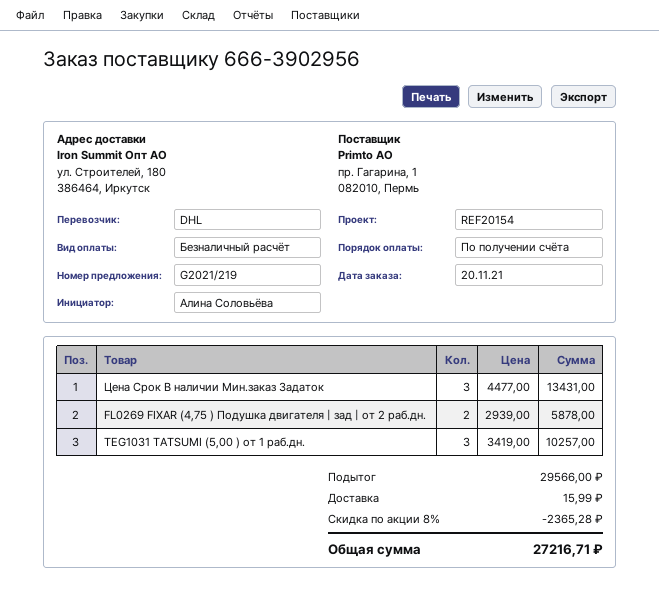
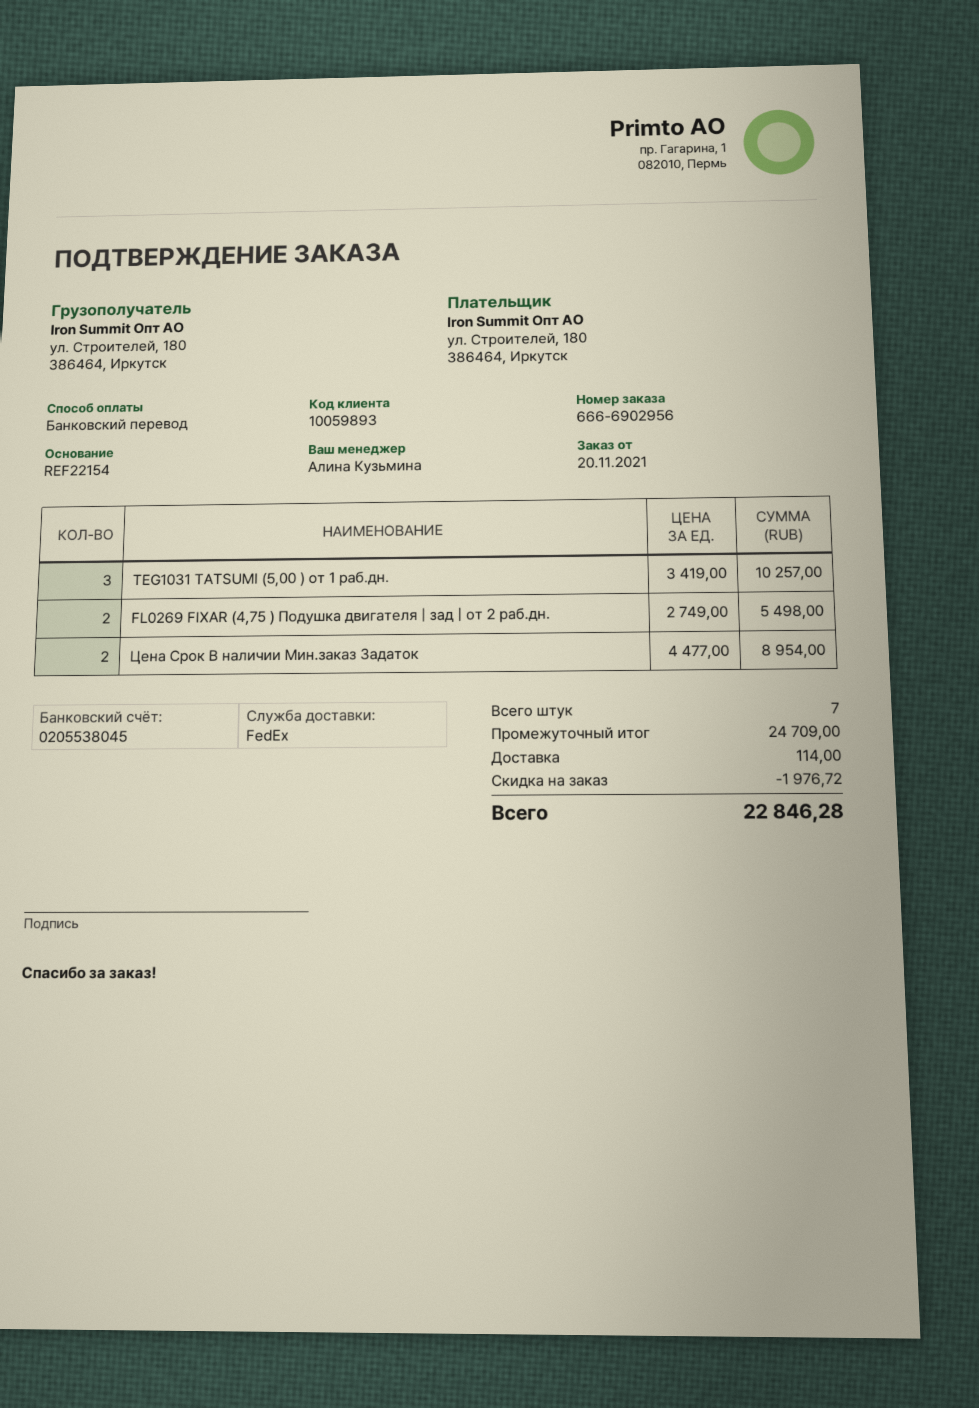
order number: 666-3902956 -> 666-6902956
reference: REF20154 -> REF22154
shipping method: DHL -> FedEx
Цена Срок В наличии Мин.заказ Задаток: 3 x 4477.00 = 13431.00 -> 2 x 4477.00 = 8954.00
FL0269 FIXAR (4,75 ) Подушка двигателя | зад | от 2 раб.дн.: 2 x 2939.00 = 5878.00 -> 2 x 2749.00 = 5498.00
subtotal: 29566.00 -> 24709.00
discount: 2365.28 -> 1976.72
shipping: 15.99 -> 114.00
total: 27216.71 -> 22846.28

